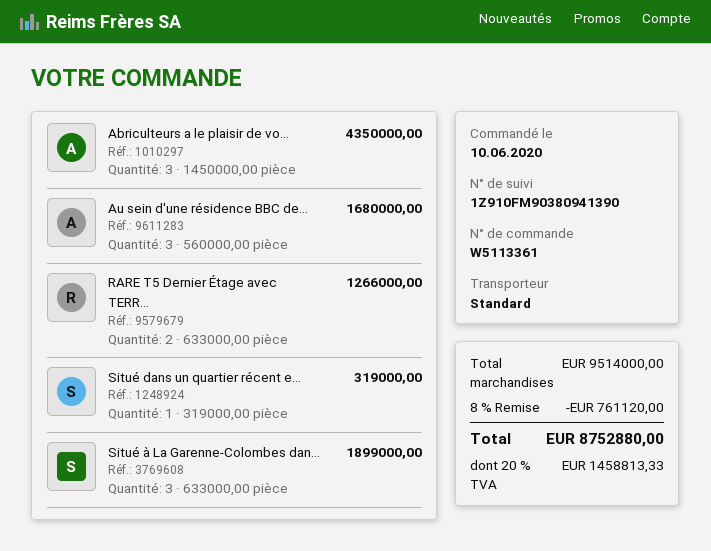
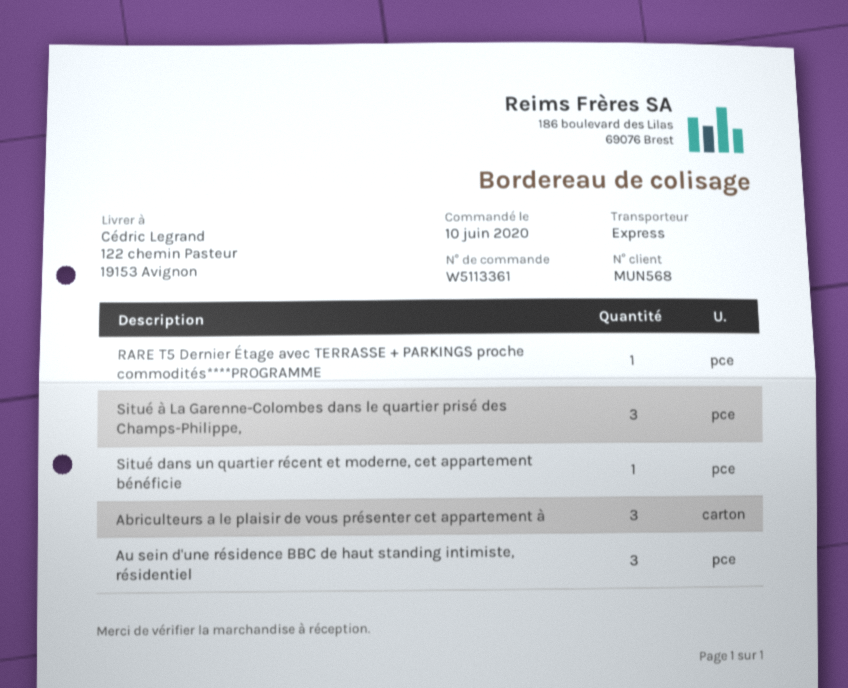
shipping method: standard -> express
RARE T5 Dernier Étage avec TERR...: 2 -> 1

